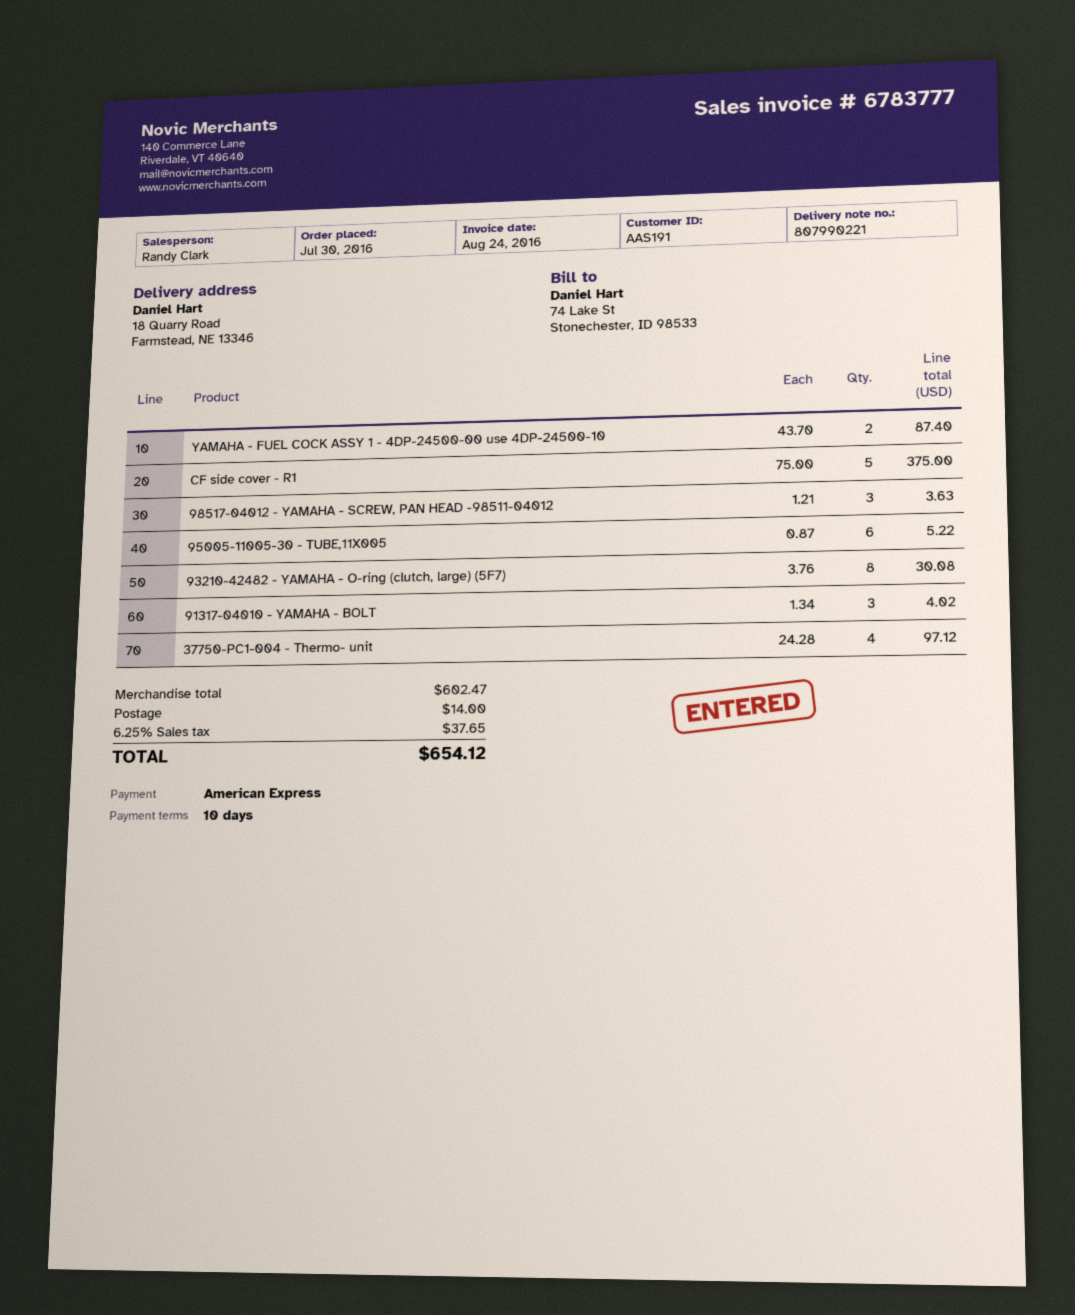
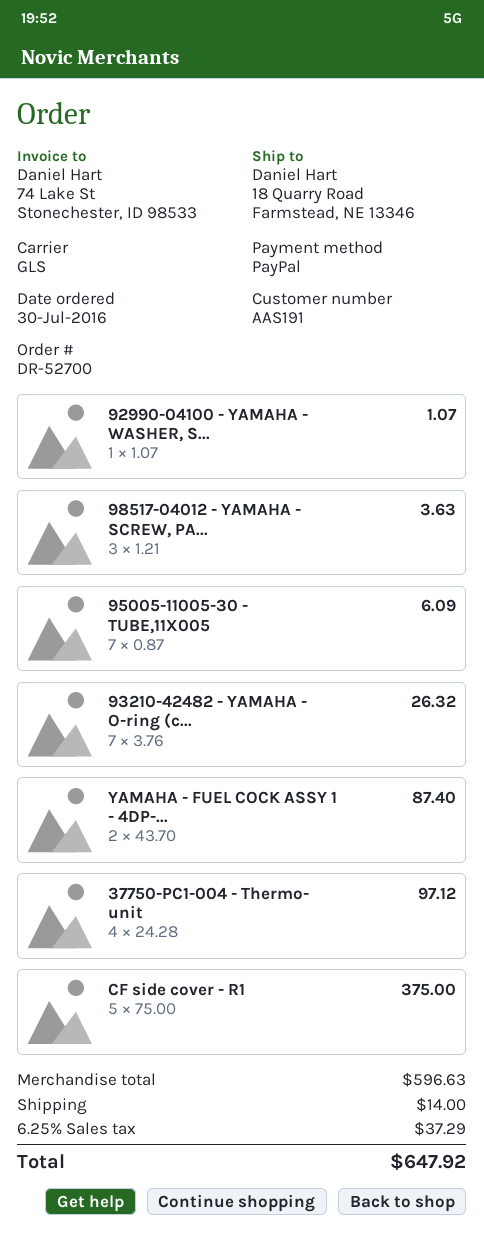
payment method: American Express -> PayPal
95005-11005-30 - TUBE,11X005: 6 x 0.87 = 5.22 -> 7 x 0.87 = 6.09
93210-42482 - YAMAHA - O-ring (clutch, large) (5F7): 8 x 3.76 = 30.08 -> 7 x 3.76 = 26.32
91317-04010 - YAMAHA - BOLT: 3 x 1.34 = 4.02 -> none
92990-04100 - YAMAHA - WASHER, S...: none -> 1 x 1.07 = 1.07
subtotal: 602.47 -> 596.63
tax: 6.25% = 37.65 -> 6.25% = 37.29
total: 654.12 -> 647.92

